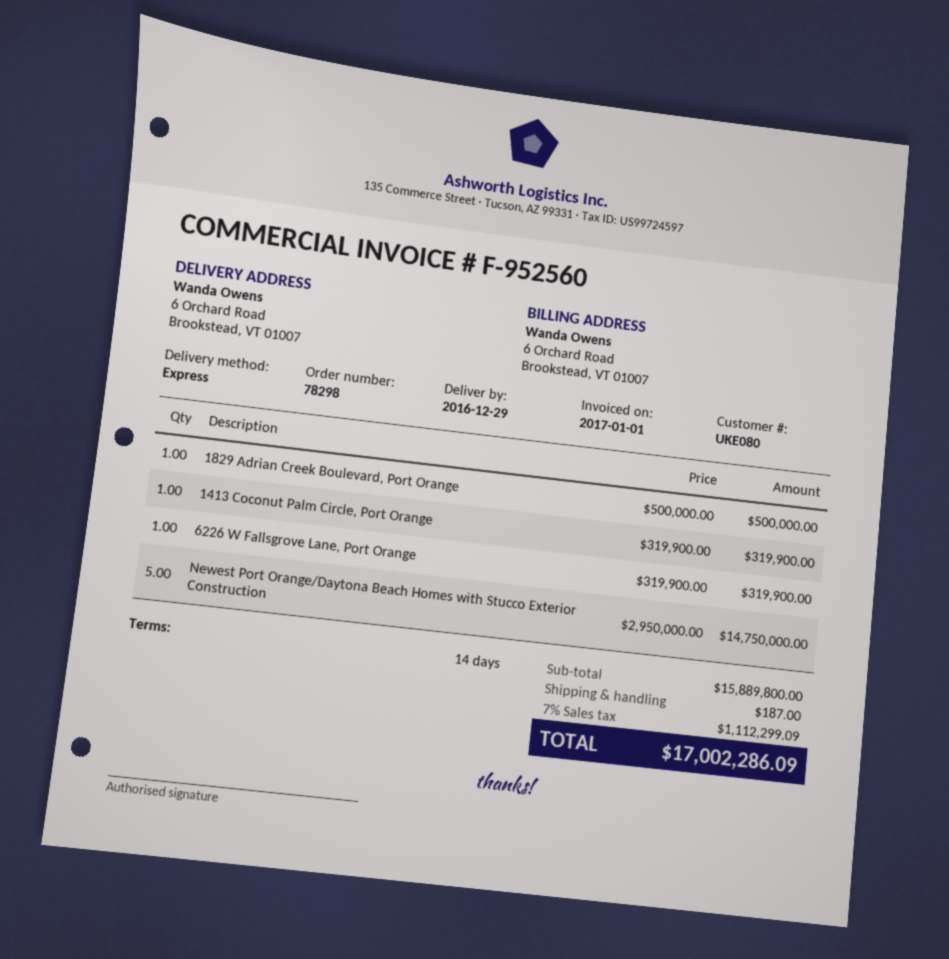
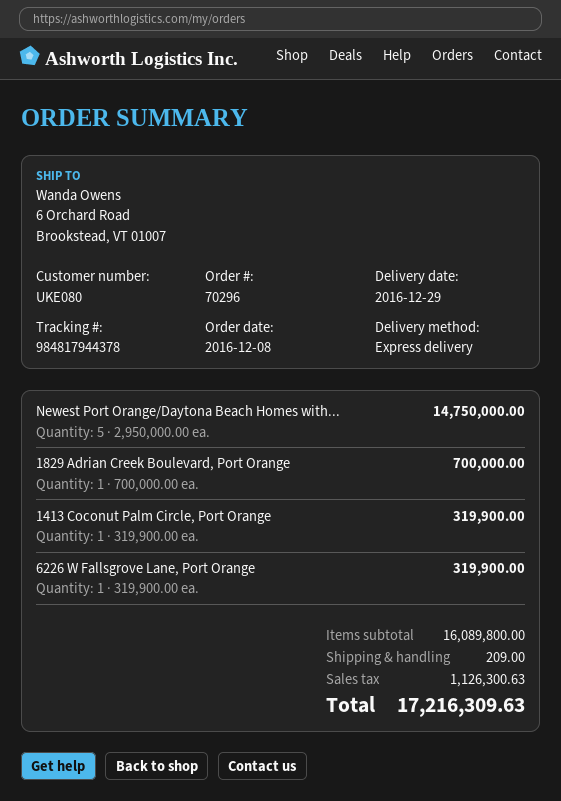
order number: 78298 -> 70296
1829 Adrian Creek Boulevard, Port Orange: 1 x 500000.00 = 500000.00 -> 1 x 700000.00 = 700000.00
subtotal: 15889800.00 -> 16089800.00
shipping: 187.00 -> 209.00
tax: 1112299.09 -> 1126300.63
total: 17002286.09 -> 17216309.63

